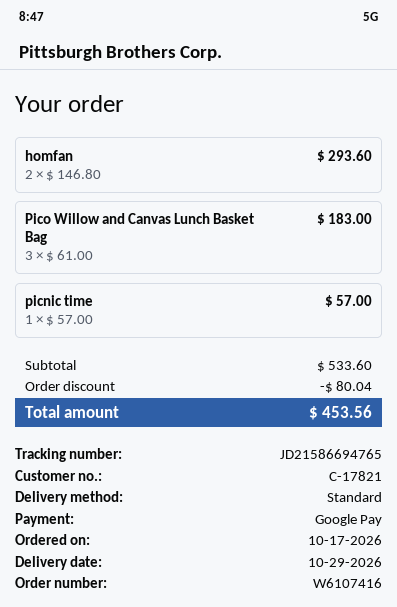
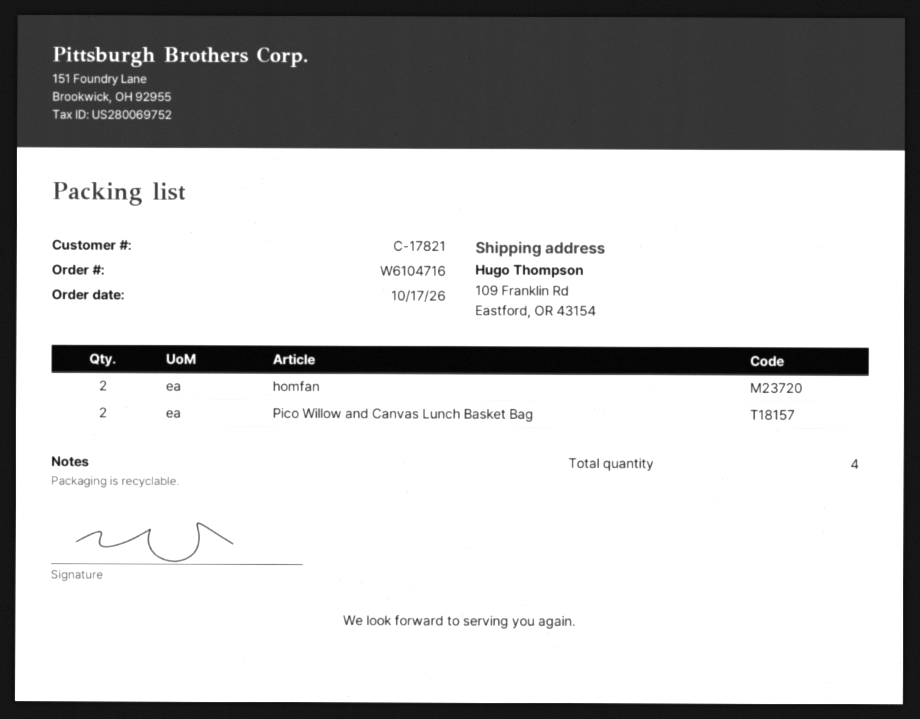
order number: W6107416 -> W6104716
Pico Willow and Canvas Lunch Basket Bag: 3 -> 2
picnic time: 1 -> none

